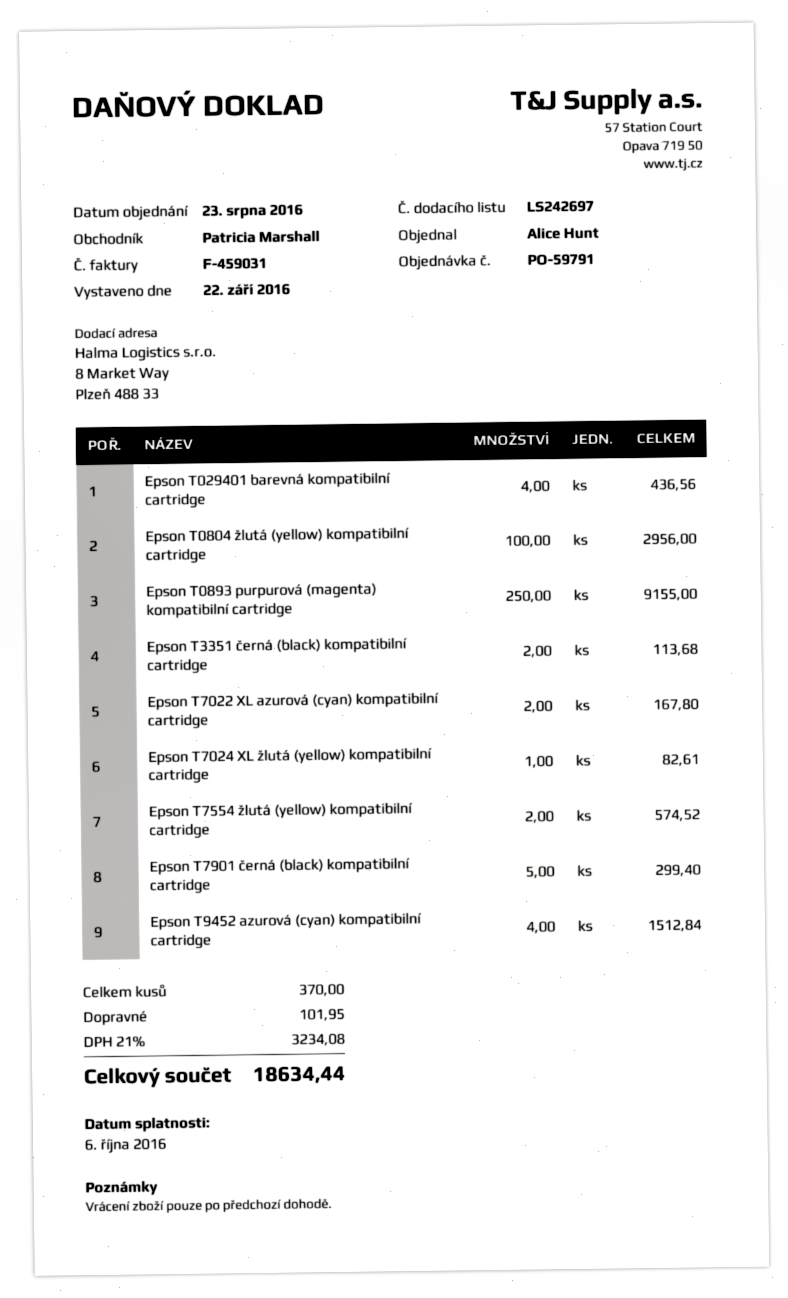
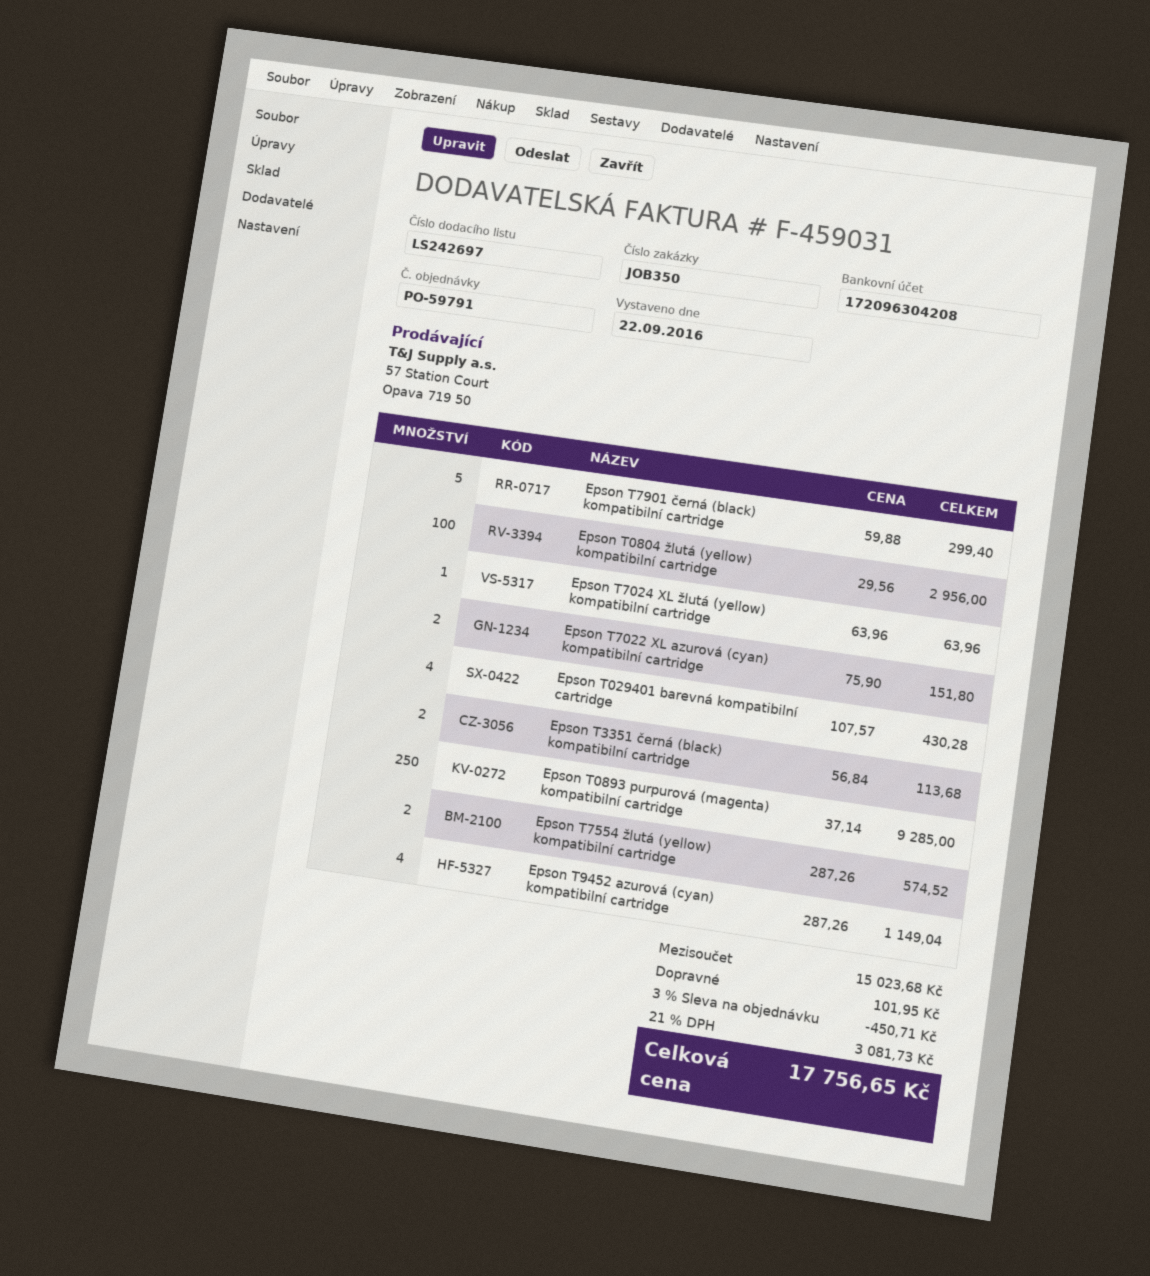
Epson T029401 barevná kompatibilní cartridge: 4 for 436.56 -> 4 for 430.28
Epson T0893 purpurová (magenta) kompatibilní cartridge: 250 for 9155.00 -> 250 for 9285.00
Epson T7022 XL azurová (cyan) kompatibilní cartridge: 2 for 167.80 -> 2 for 151.80
Epson T7024 XL žlutá (yellow) kompatibilní cartridge: 1 for 82.61 -> 1 for 63.96
Epson T9452 azurová (cyan) kompatibilní cartridge: 4 for 1512.84 -> 4 for 1149.04
discount: none -> 3% = 450.71
tax: 21% = 3234.08 -> 21% = 3081.73
total: 18634.44 -> 17756.65

